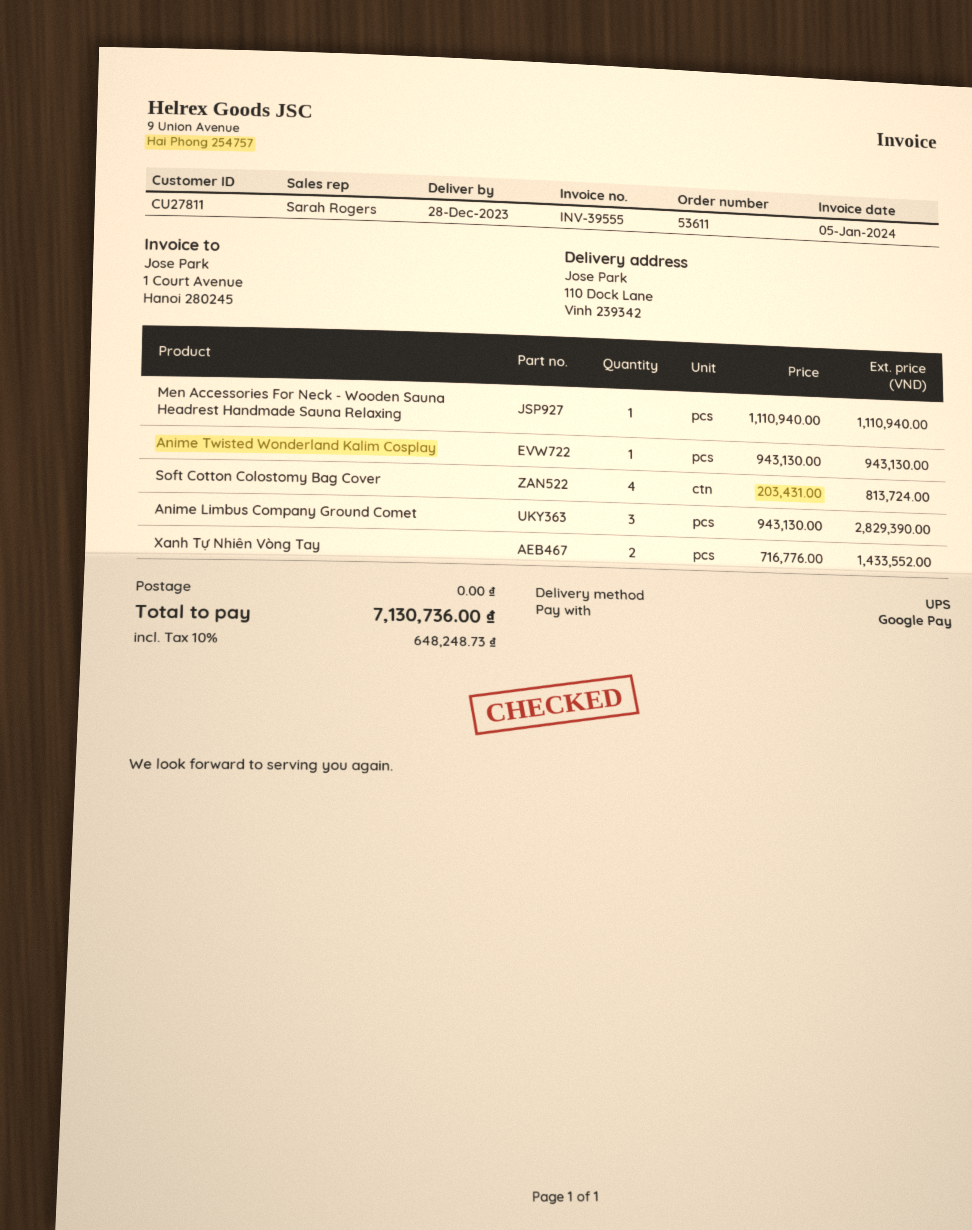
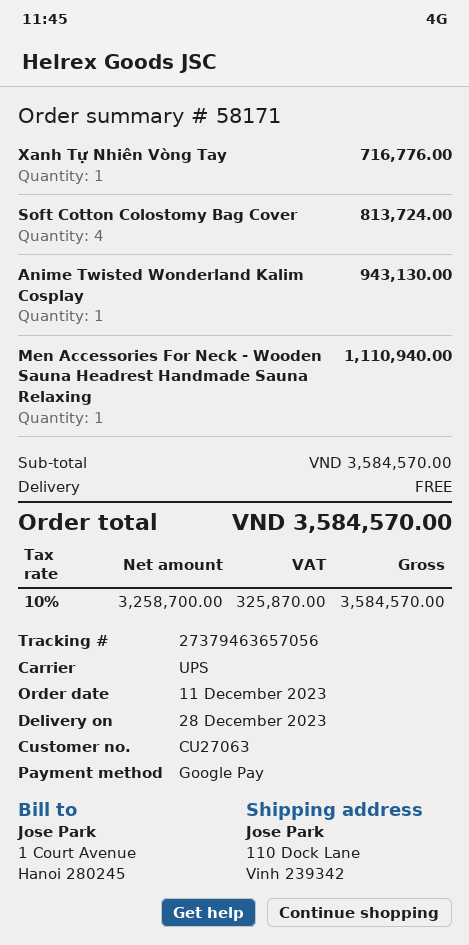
order number: 53611 -> 58171
customer number: CU27811 -> CU27063
Anime Limbus Company Ground Comet: 3 for 2829390.00 -> none
Xanh Tự Nhiên Vòng Tay: 2 for 1433552.00 -> 1 for 716776.00
tax: 10% = 648248.73 -> 10% = 325870.00
total: 7130736.00 -> 3584570.00

